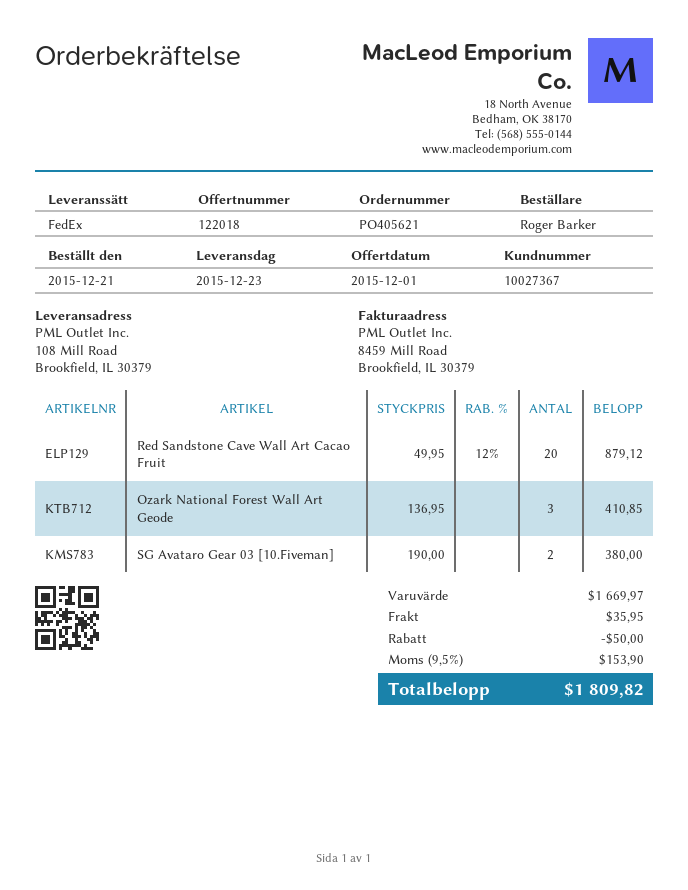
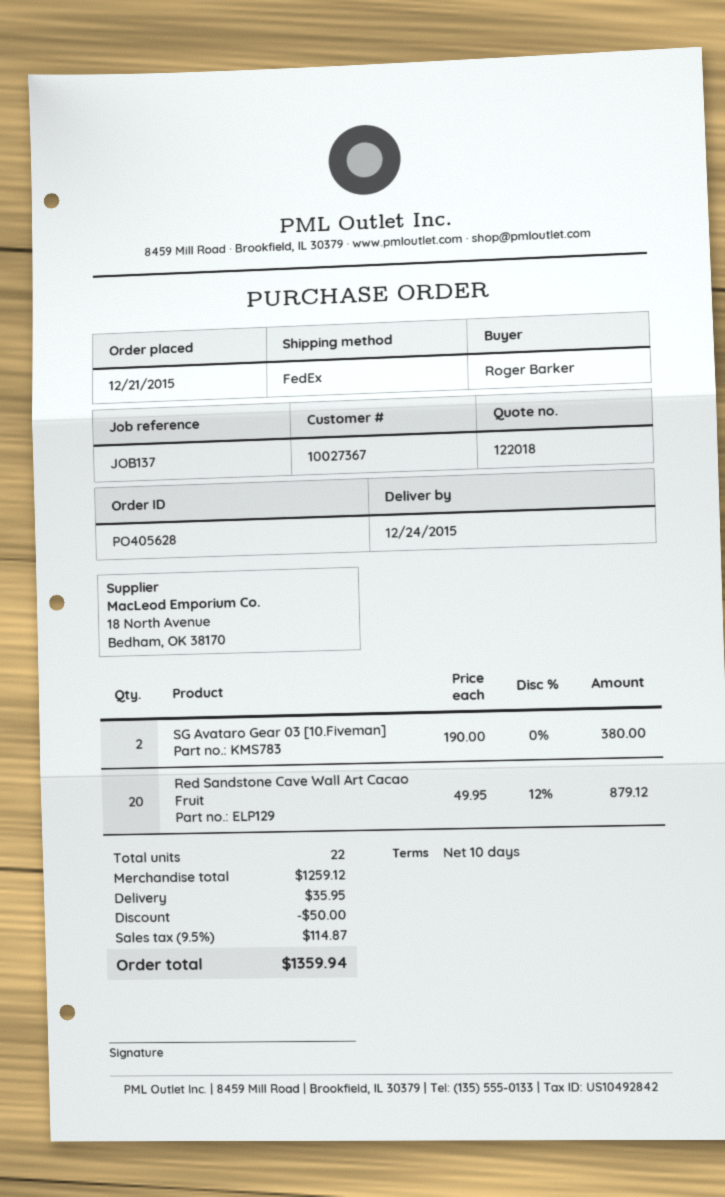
order number: PO405621 -> PO405628
delivery date: 2015-12-23 -> 2015-12-24
Ozark National Forest Wall Art Geode: 3 x 136.95 = 410.85 -> none
subtotal: 1669.97 -> 1259.12
tax: 9.5% = 153.90 -> 9.5% = 114.87
total: 1809.82 -> 1359.94

